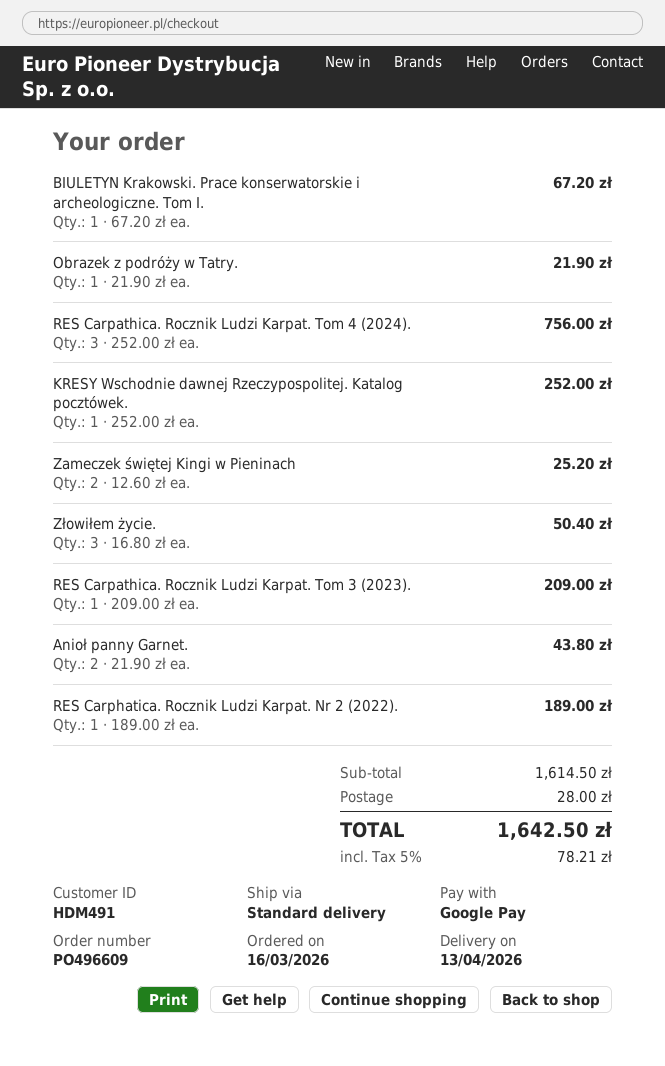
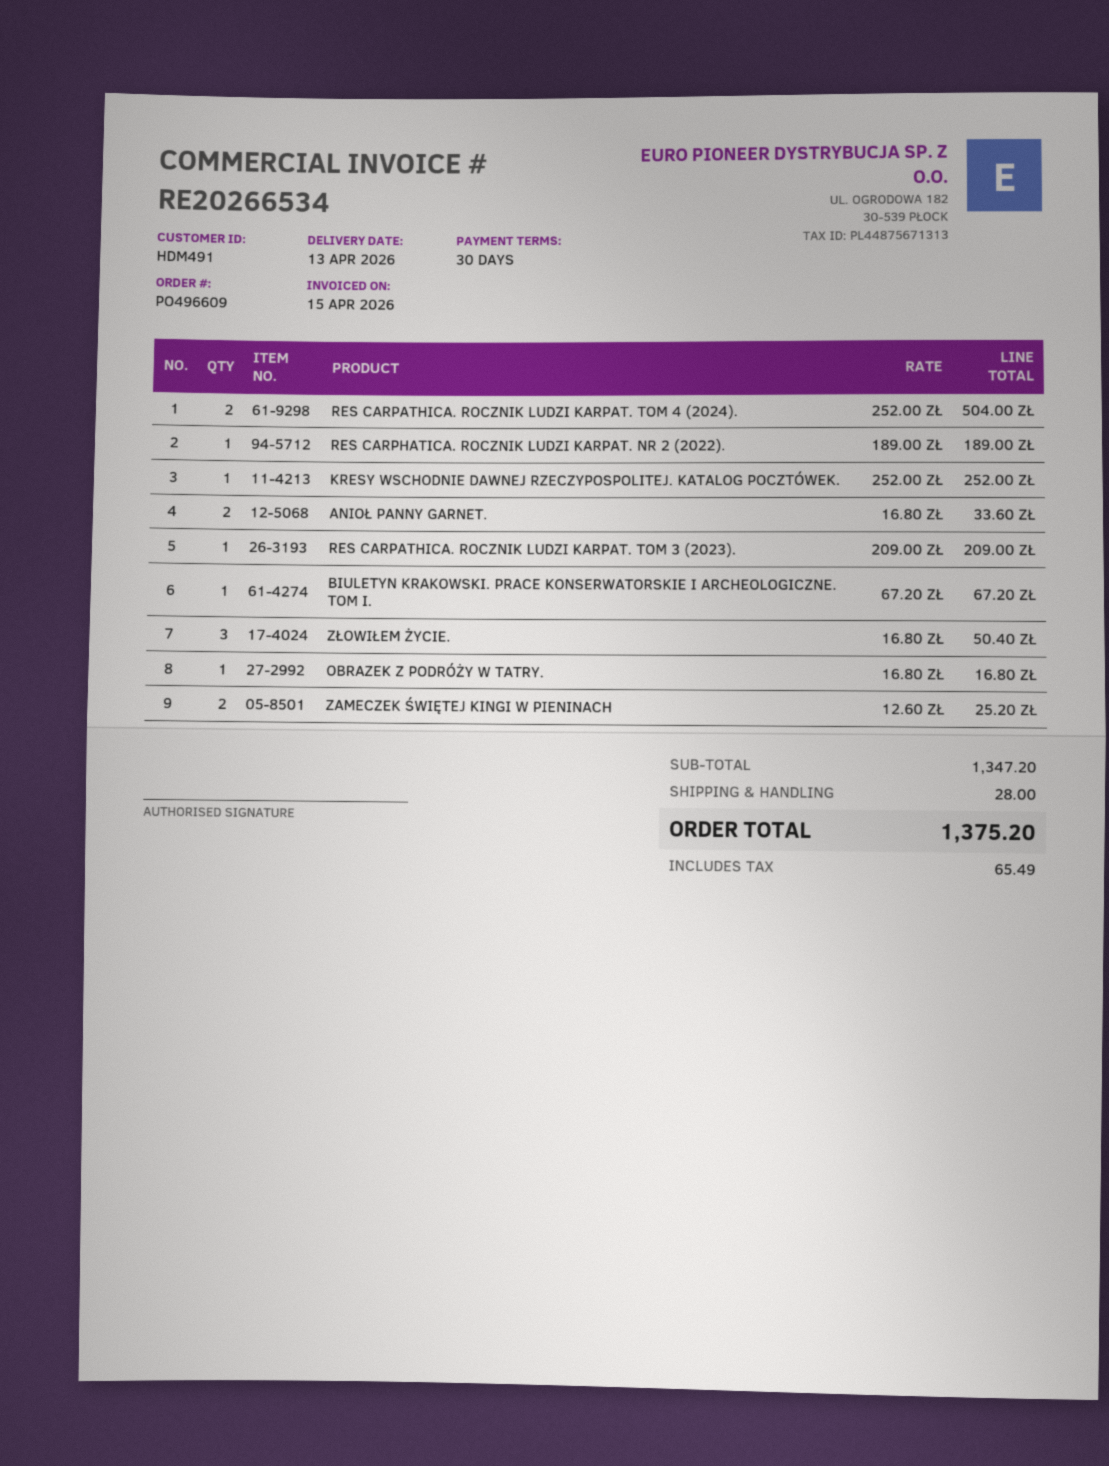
Obrazek z podróży w Tatry.: 1 x 21.90 = 21.90 -> 1 x 16.80 = 16.80
RES Carpathica. Rocznik Ludzi Karpat. Tom 4 (2024).: 3 x 252.00 = 756.00 -> 2 x 252.00 = 504.00
Anioł panny Garnet.: 2 x 21.90 = 43.80 -> 2 x 16.80 = 33.60
subtotal: 1614.50 -> 1347.20
tax: 78.21 -> 65.49
total: 1642.50 -> 1375.20

